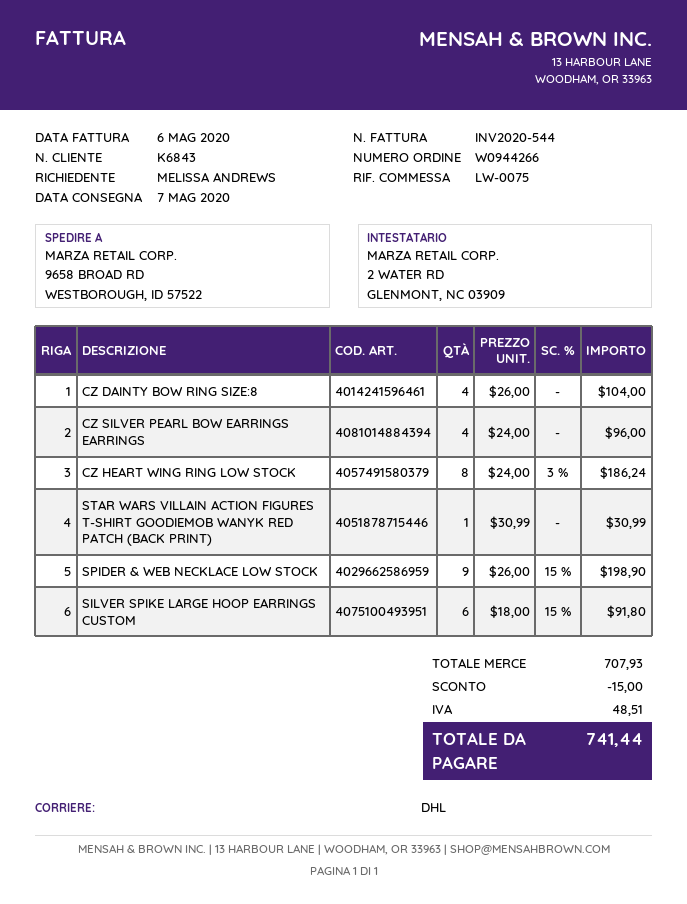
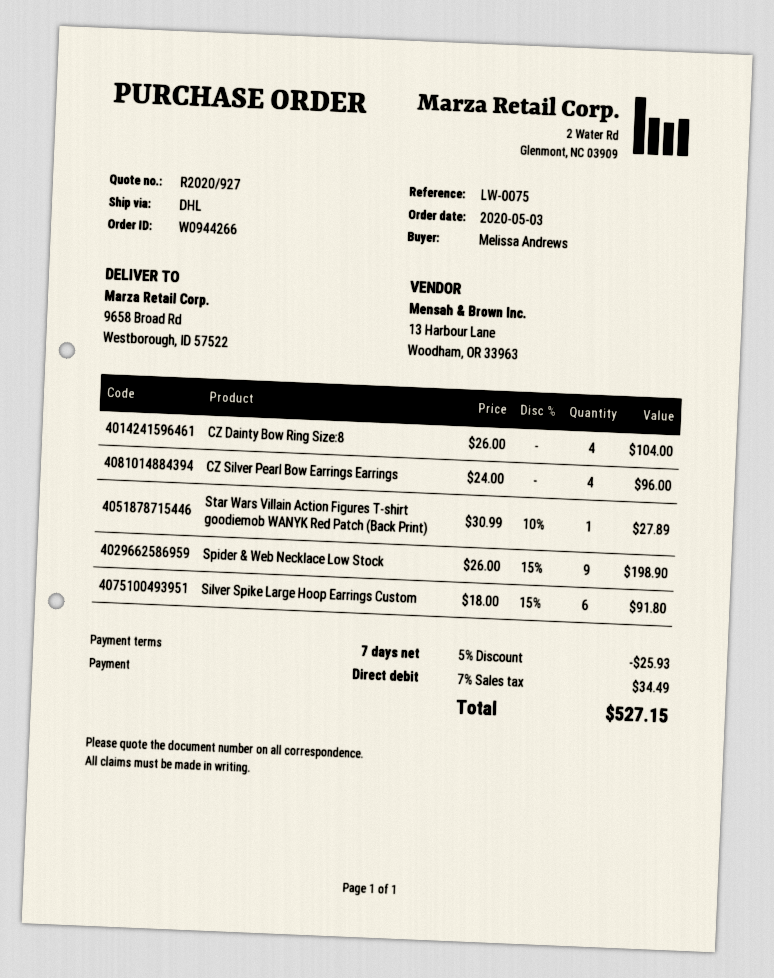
CZ HEART WING RING LOW STOCK: 8 x 24.00 - 3% = 186.24 -> none
STAR WARS VILLAIN ACTION FIGURES T-SHIRT GOODIEMOB WANYK RED PATCH (BACK PRINT): 1 x 30.99 = 30.99 -> 1 x 30.99 - 10% = 27.89
discount: 15.00 -> 25.93
tax: 48.51 -> 34.49
total: 741.44 -> 527.15

